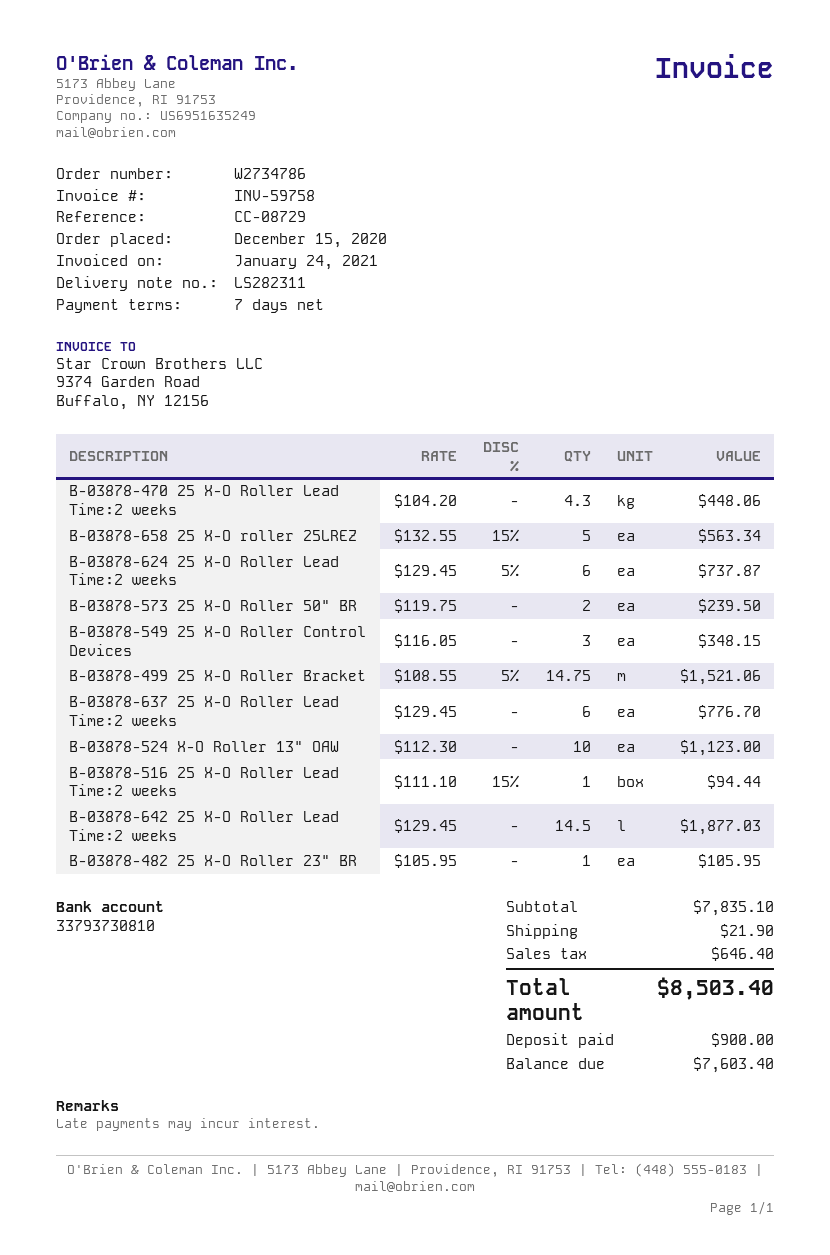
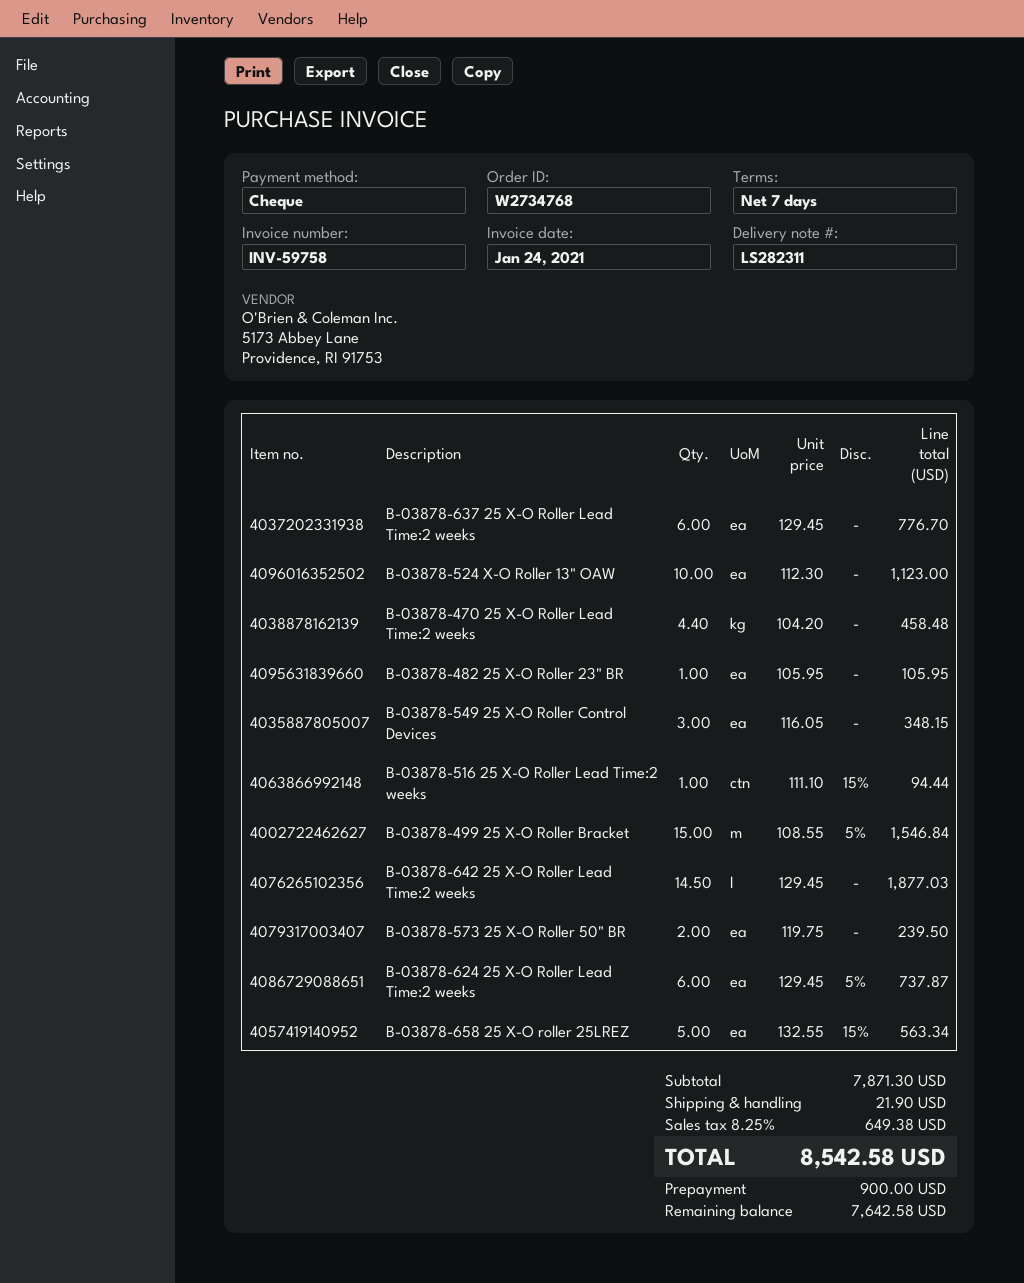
order number: W2734786 -> W2734768
B-03878-470 25 X-O Roller Lead Time:2 weeks: 4.3 x 104.20 = 448.06 -> 4.4 x 104.20 = 458.48
B-03878-499 25 X-O Roller Bracket: 14.75 x 108.55 - 5% = 1521.06 -> 15 x 108.55 - 5% = 1546.84
subtotal: 7835.10 -> 7871.30
tax: 646.40 -> 649.38
total: 8503.40 -> 8542.58
balance: 7603.40 -> 7642.58

